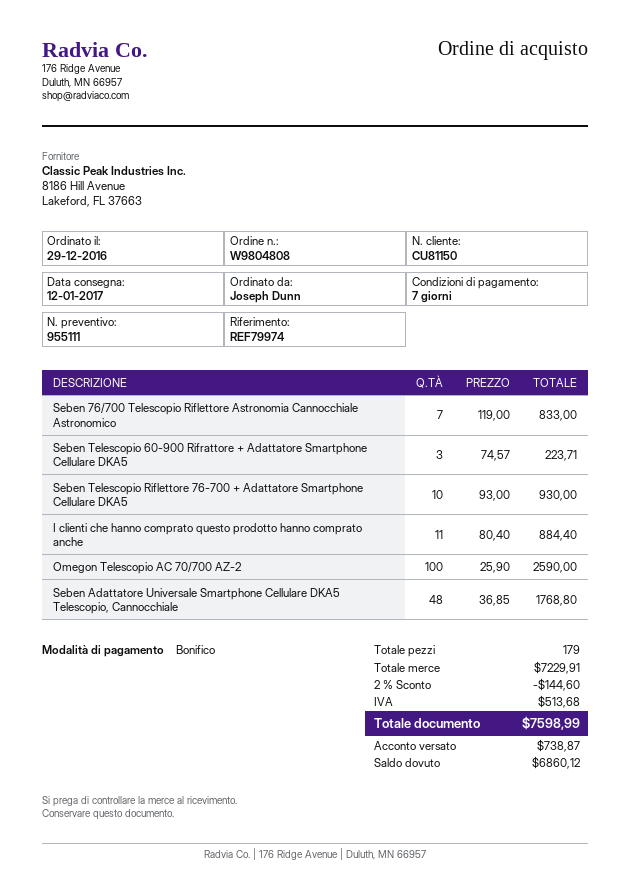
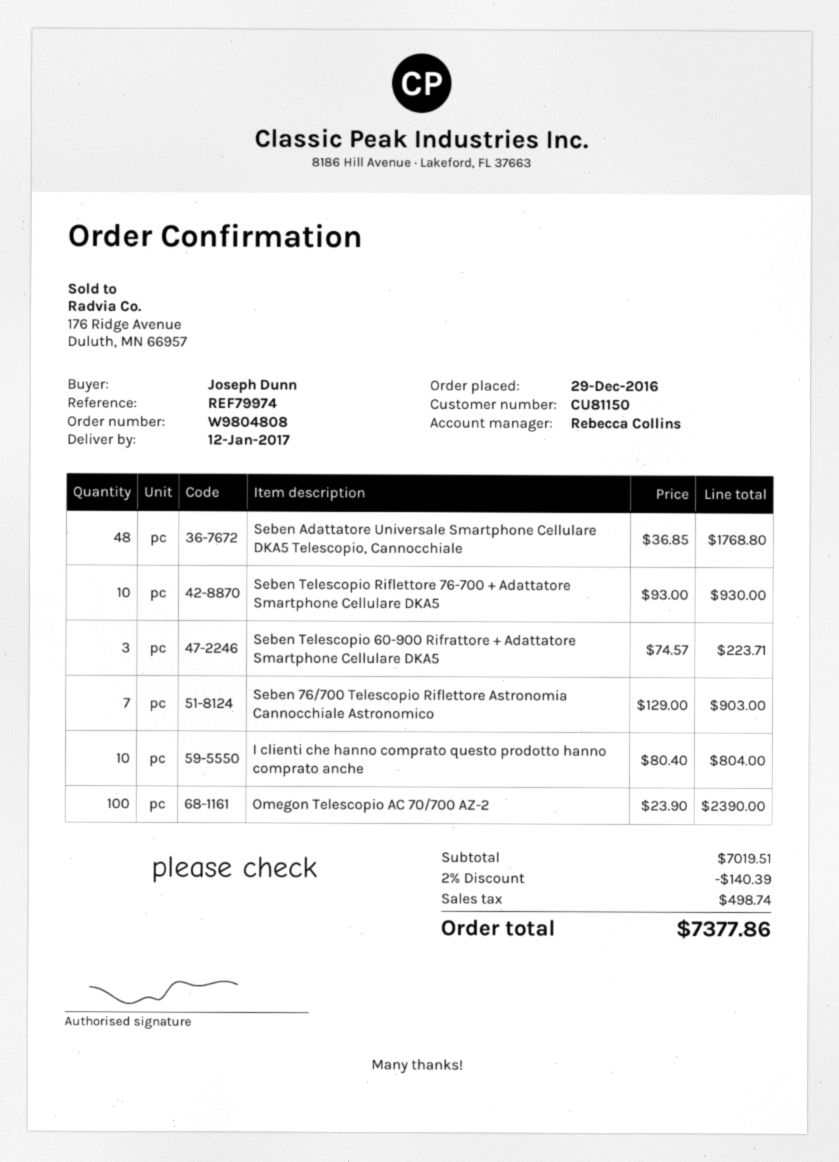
Seben 76/700 Telescopio Riflettore Astronomia Cannocchiale Astronomico: 7 x 119.00 = 833.00 -> 7 x 129.00 = 903.00
I clienti che hanno comprato questo prodotto hanno comprato anche: 11 x 80.40 = 884.40 -> 10 x 80.40 = 804.00
Omegon Telescopio AC 70/700 AZ-2: 100 x 25.90 = 2590.00 -> 100 x 23.90 = 2390.00
subtotal: 7229.91 -> 7019.51
discount: 2% = 144.60 -> 2% = 140.39
tax: 513.68 -> 498.74
total: 7598.99 -> 7377.86

